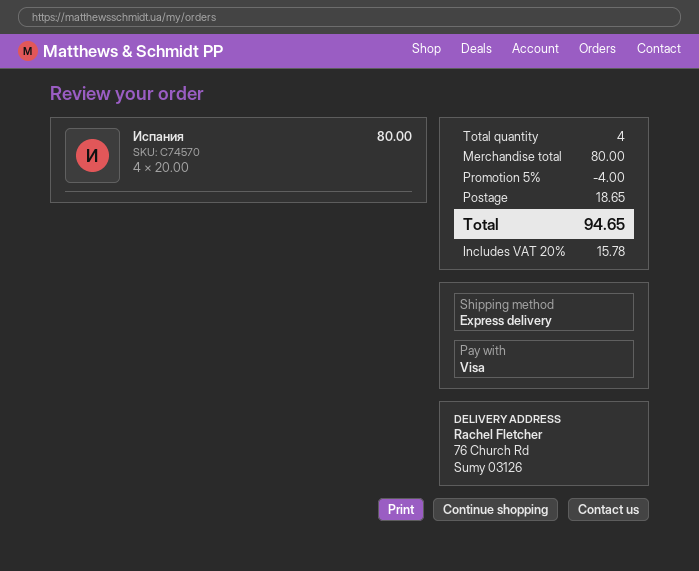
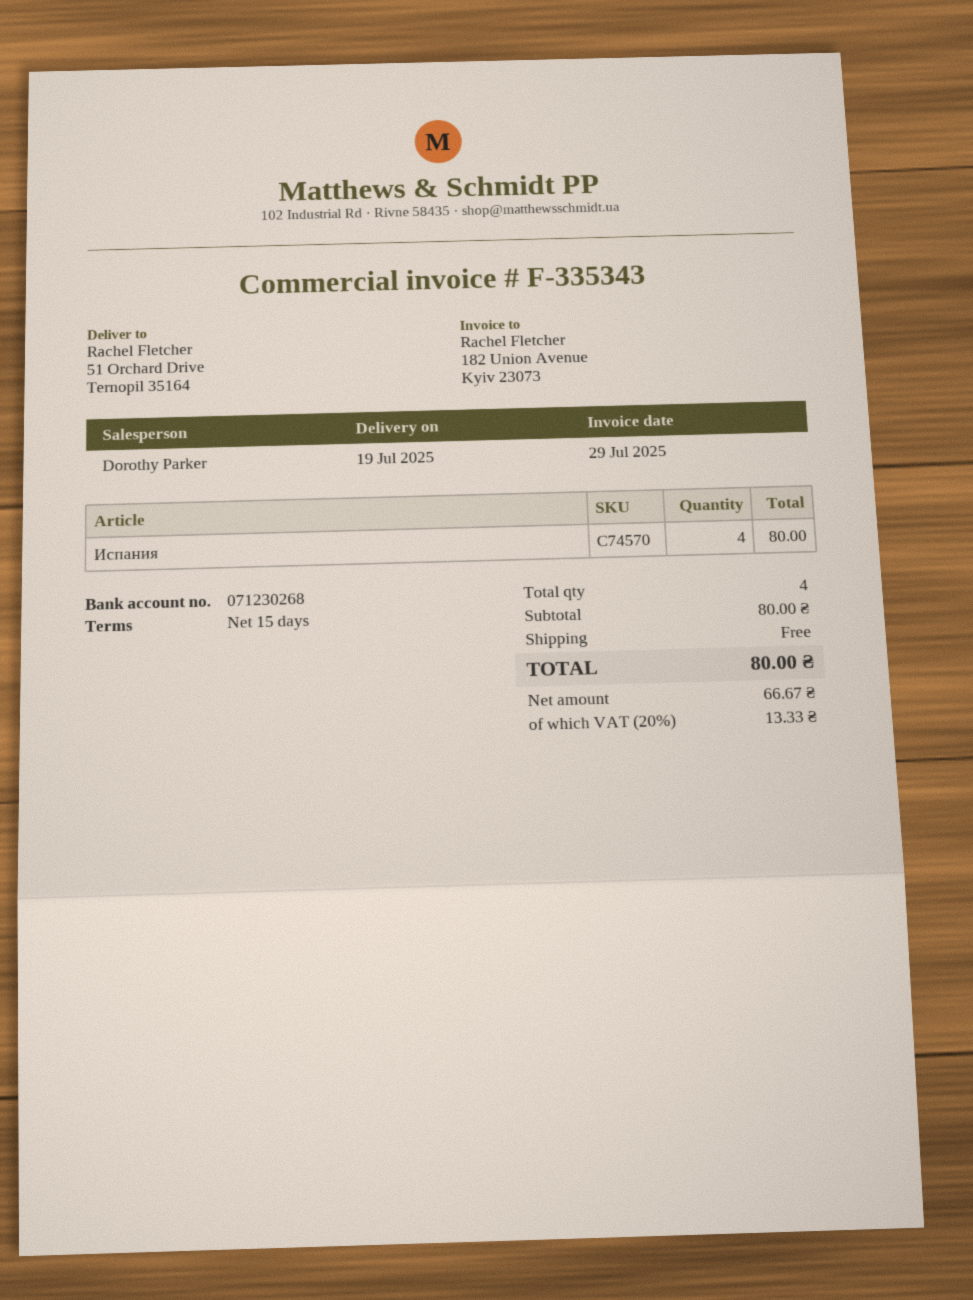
ship to: 76 Church Rd, Sumy 03126 -> 51 Orchard Drive, Ternopil 35164
discount: 5% = 4.00 -> none
shipping: 18.65 -> 0.00
tax: 20% = 15.78 -> 20% = 13.33
total: 94.65 -> 80.00

